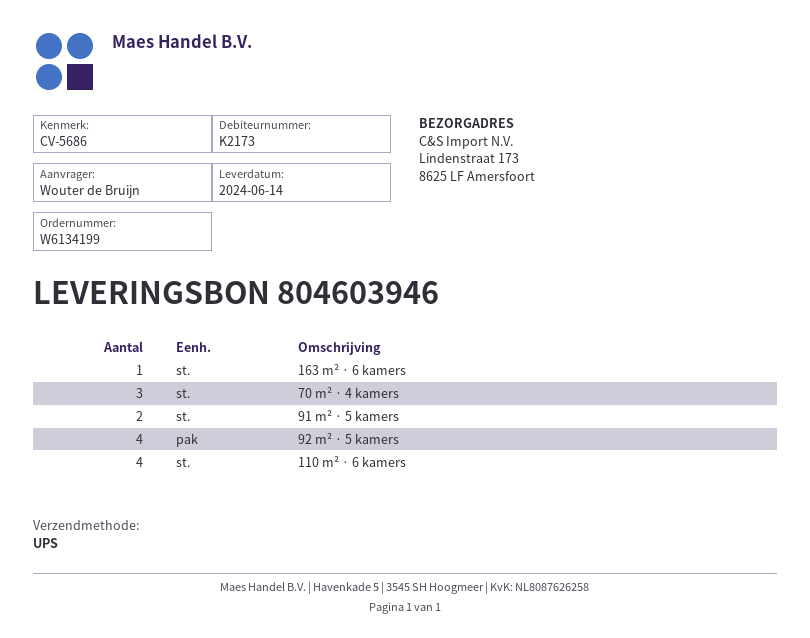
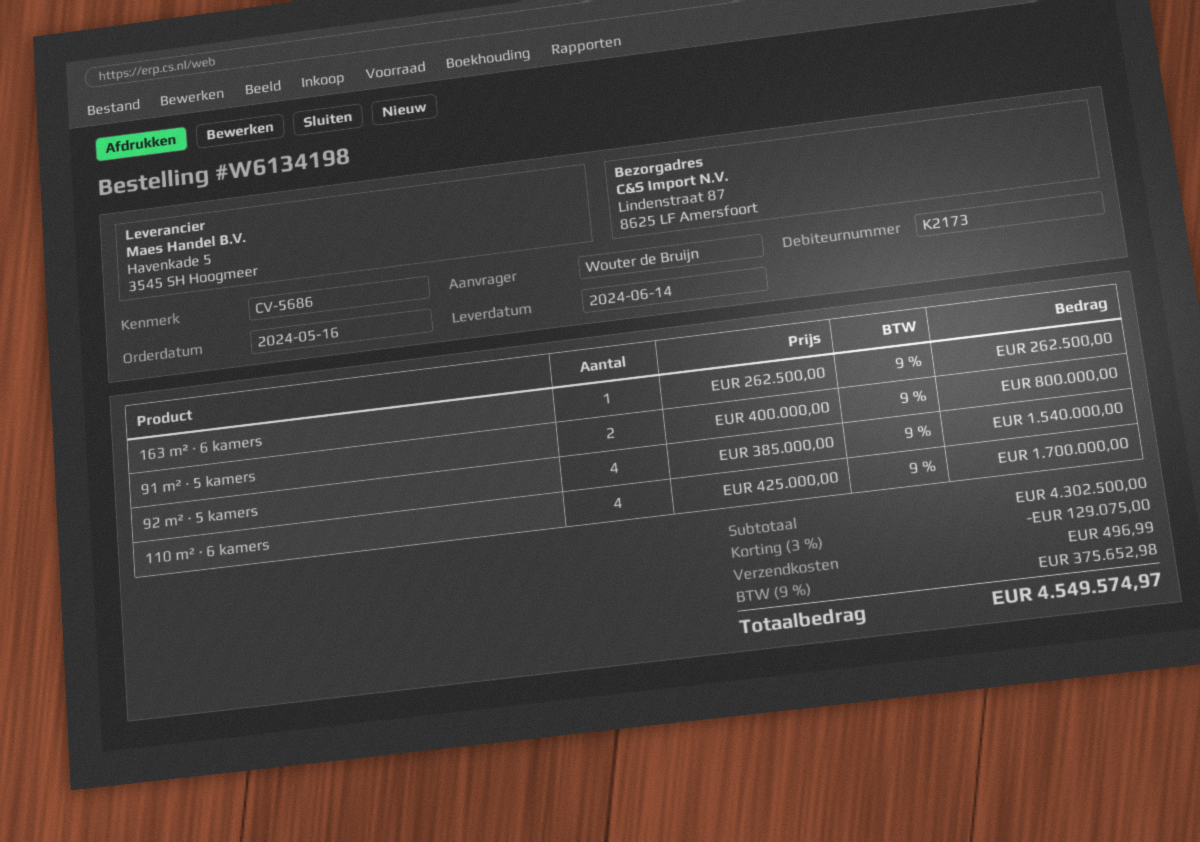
order number: W6134199 -> W6134198
ship to: Lindenstraat 173, 8625 LF Amersfoort -> Lindenstraat 87, 8625 LF Amersfoort
70 m² · 4 kamers: 3 -> none

